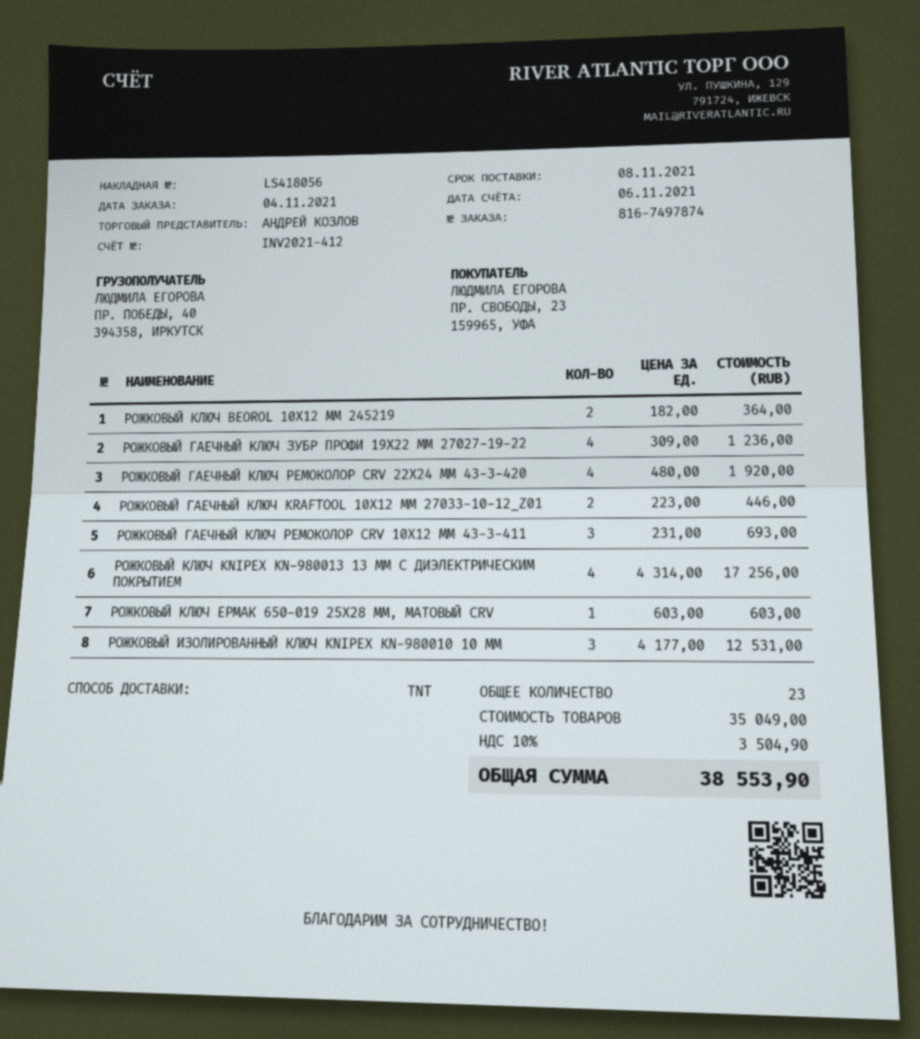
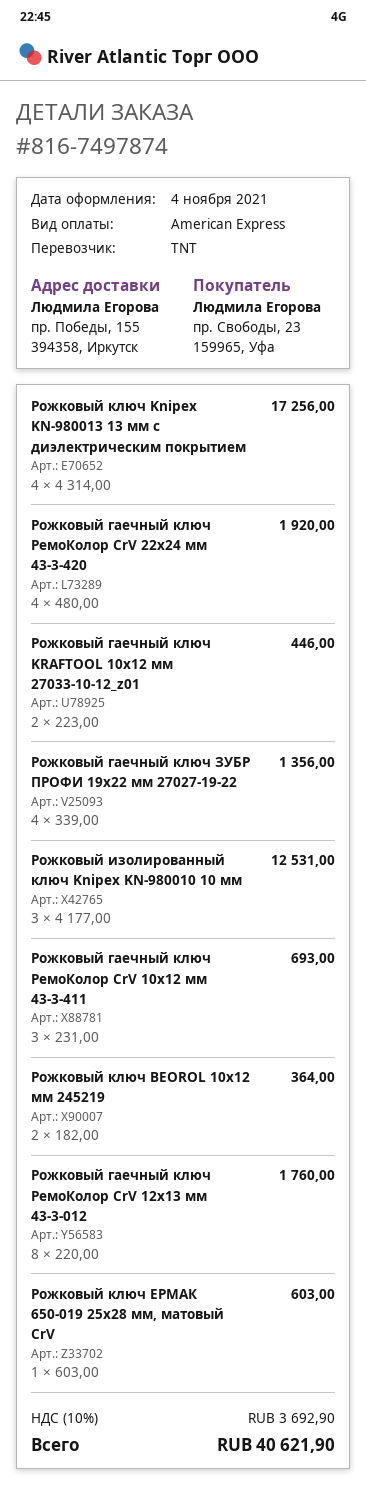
ship to: ПР. ПОБЕДЫ, 40, 394358, ИРКУТСК -> пр. Победы, 155, 394358, Иркутск
РОЖКОВЫЙ ГАЕЧНЫЙ КЛЮЧ ЗУБР ПРОФИ 19X22 ММ 27027-19-22: 4 x 309.00 = 1236.00 -> 4 x 339.00 = 1356.00
Рожковый гаечный ключ РемоКолор CrV 12х13 мм 43-3-012: none -> 8 x 220.00 = 1760.00
tax: 10% = 3504.90 -> 10% = 3692.90
total: 38553.90 -> 40621.90

